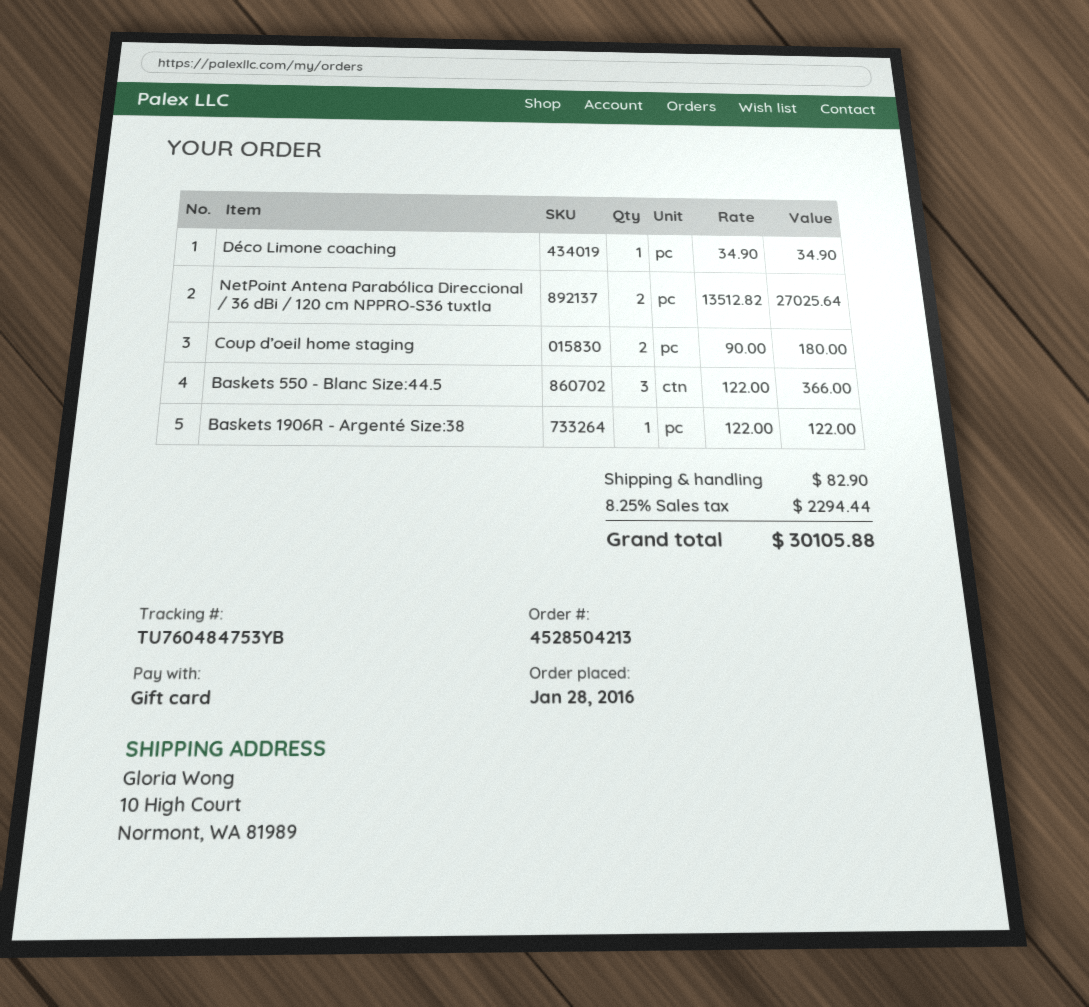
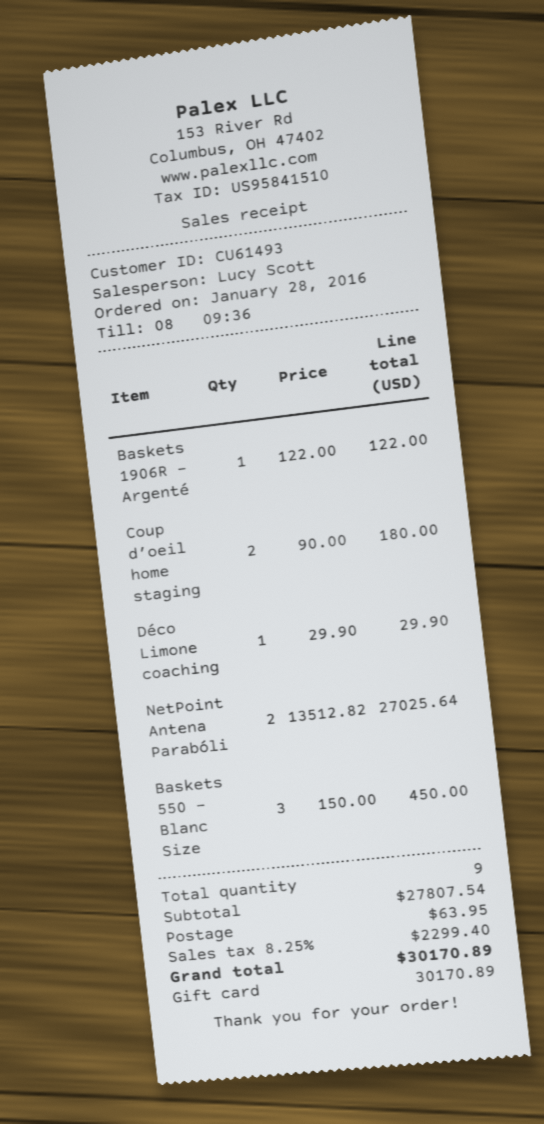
Déco Limone coaching: 1 x 34.90 = 34.90 -> 1 x 29.90 = 29.90
Baskets 550 - Blanc Size:44.5: 3 x 122.00 = 366.00 -> 3 x 150.00 = 450.00
shipping: 82.90 -> 63.95
tax: 8.25% = 2294.44 -> 8.25% = 2299.40
total: 30105.88 -> 30170.89

